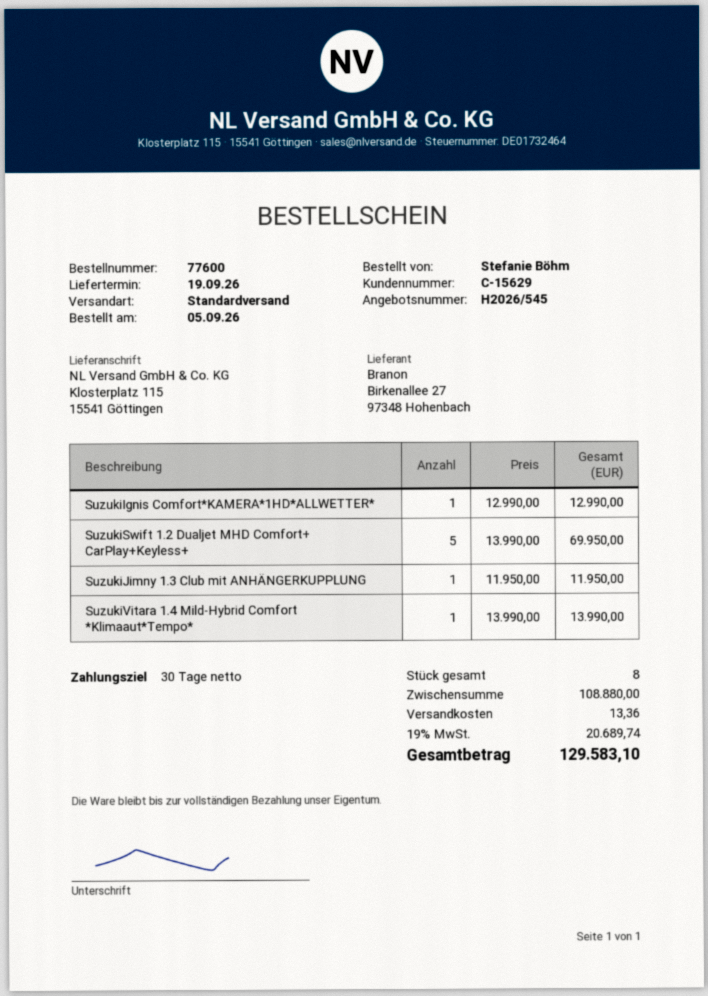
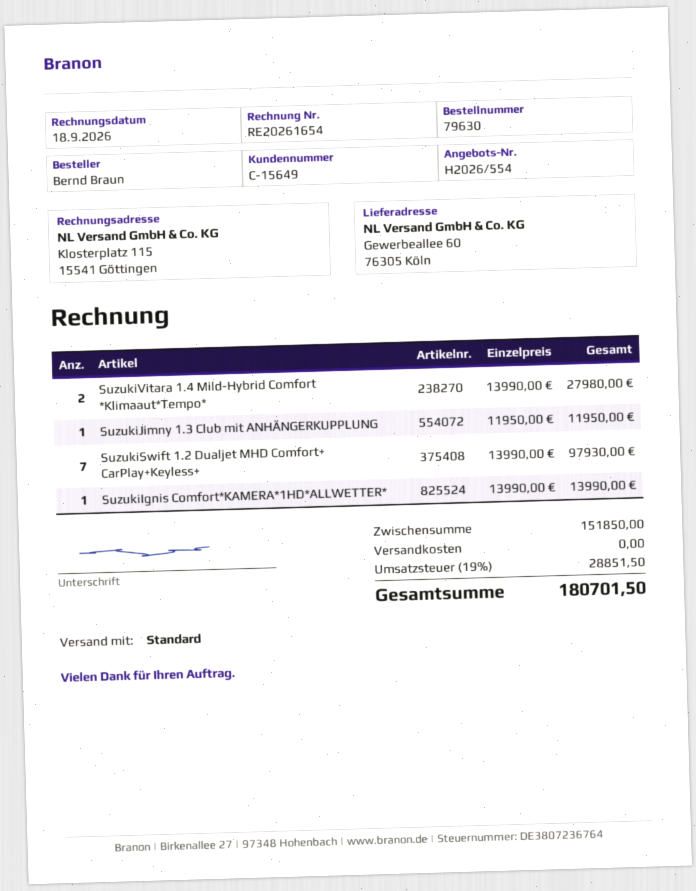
quote number: H2026/545 -> H2026/554
order number: 77600 -> 79630
customer number: C-15629 -> C-15649
ordered by: Stefanie Böhm -> Bernd Braun
ship to: Klosterplatz 115, 15541 Göttingen -> Gewerbeallee 60, 76305 Köln
SuzukiIgnis Comfort*KAMERA*1HD*ALLWETTER*: 1 x 12990.00 = 12990.00 -> 1 x 13990.00 = 13990.00
SuzukiSwift 1.2 Dualjet MHD Comfort+ CarPlay+Keyless+: 5 x 13990.00 = 69950.00 -> 7 x 13990.00 = 97930.00
SuzukiVitara 1.4 Mild-Hybrid Comfort *Klimaaut*Tempo*: 1 x 13990.00 = 13990.00 -> 2 x 13990.00 = 27980.00
subtotal: 108880.00 -> 151850.00
shipping: 13.36 -> 0.00
tax: 19% = 20689.74 -> 19% = 28851.50
total: 129583.10 -> 180701.50

